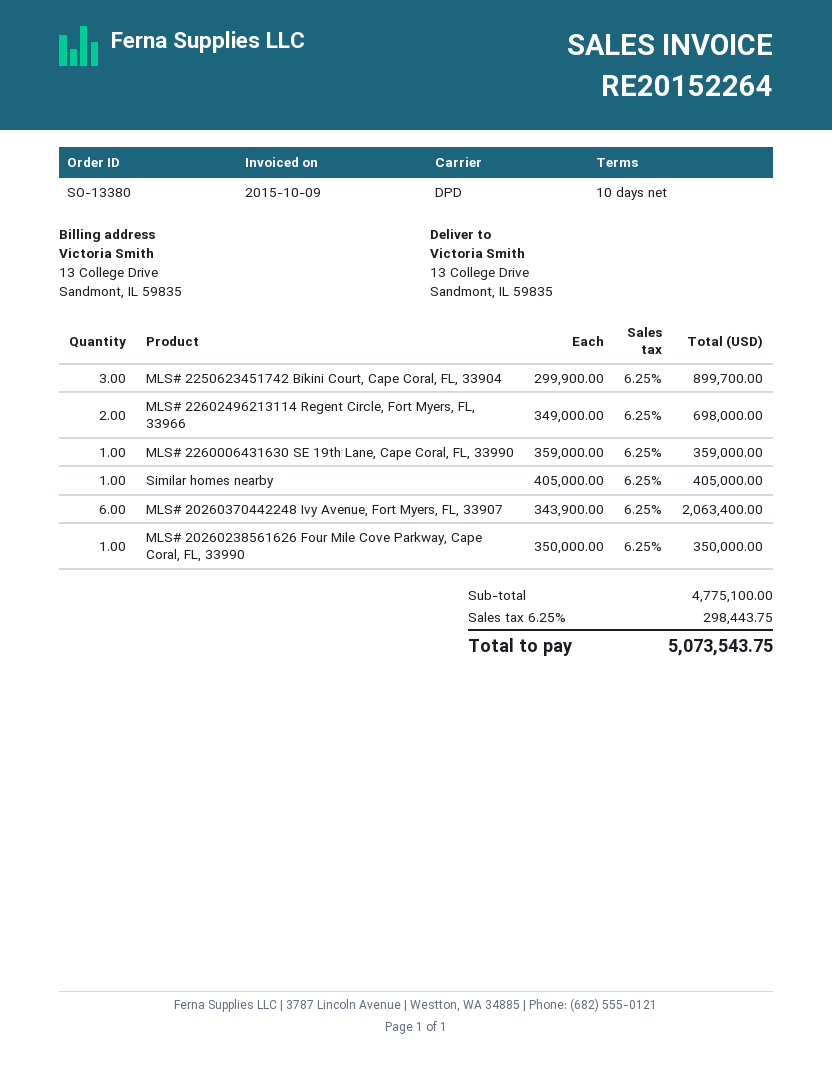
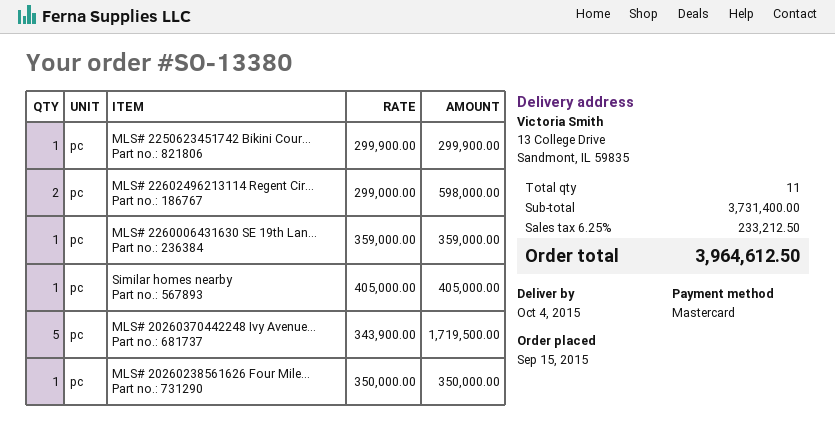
MLS# 2250623451742 Bikini Court, Cape Coral, FL, 33904: 3 x 299900.00 = 899700.00 -> 1 x 299900.00 = 299900.00
MLS# 22602496213114 Regent Circle, Fort Myers, FL, 33966: 2 x 349000.00 = 698000.00 -> 2 x 299000.00 = 598000.00
MLS# 20260370442248 Ivy Avenue, Fort Myers, FL, 33907: 6 x 343900.00 = 2063400.00 -> 5 x 343900.00 = 1719500.00
subtotal: 4775100.00 -> 3731400.00
tax: 6.25% = 298443.75 -> 6.25% = 233212.50
total: 5073543.75 -> 3964612.50

